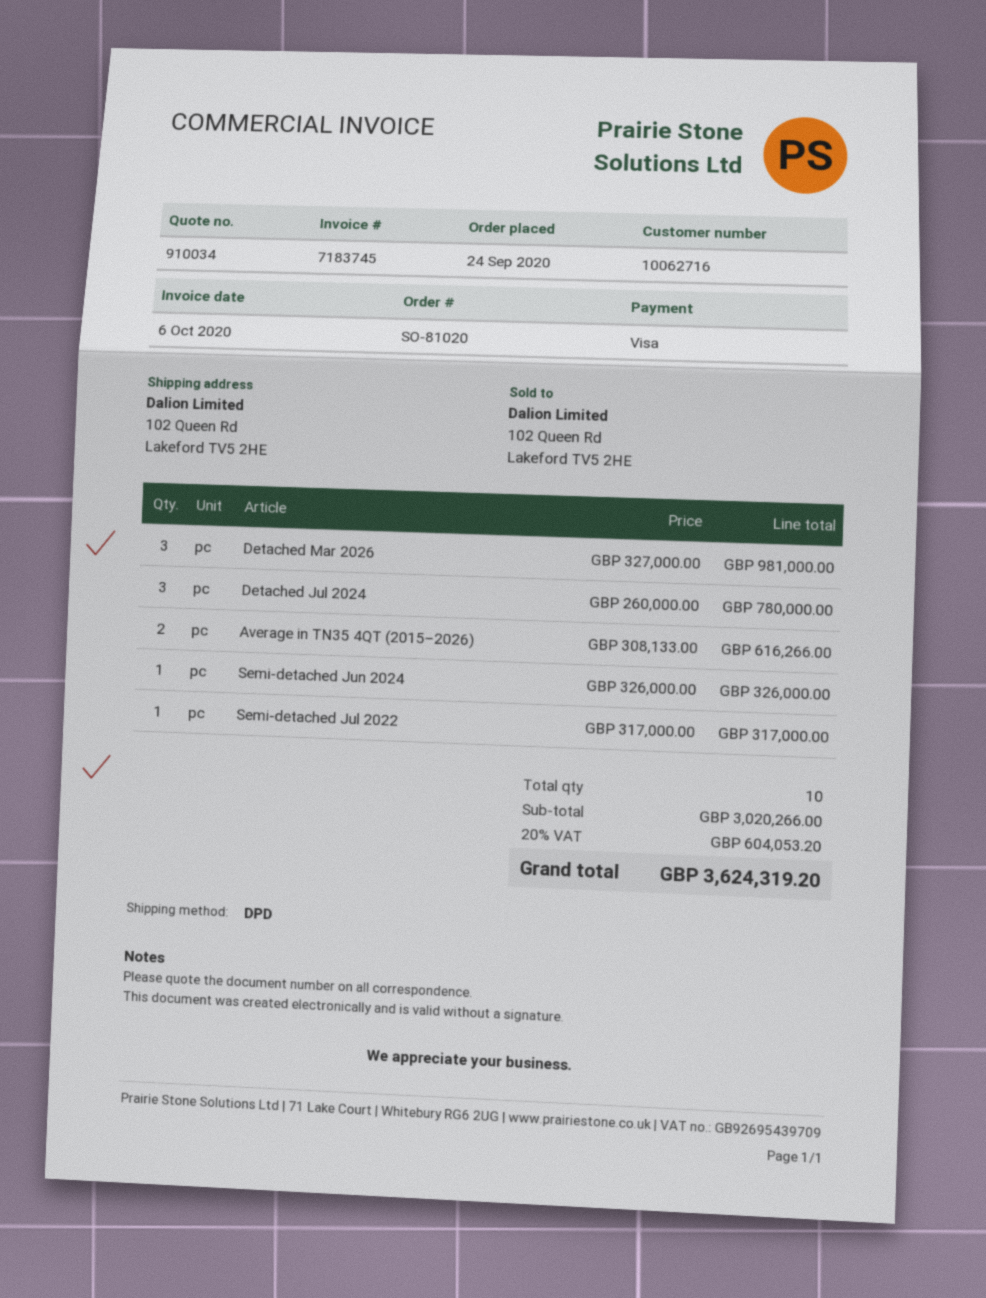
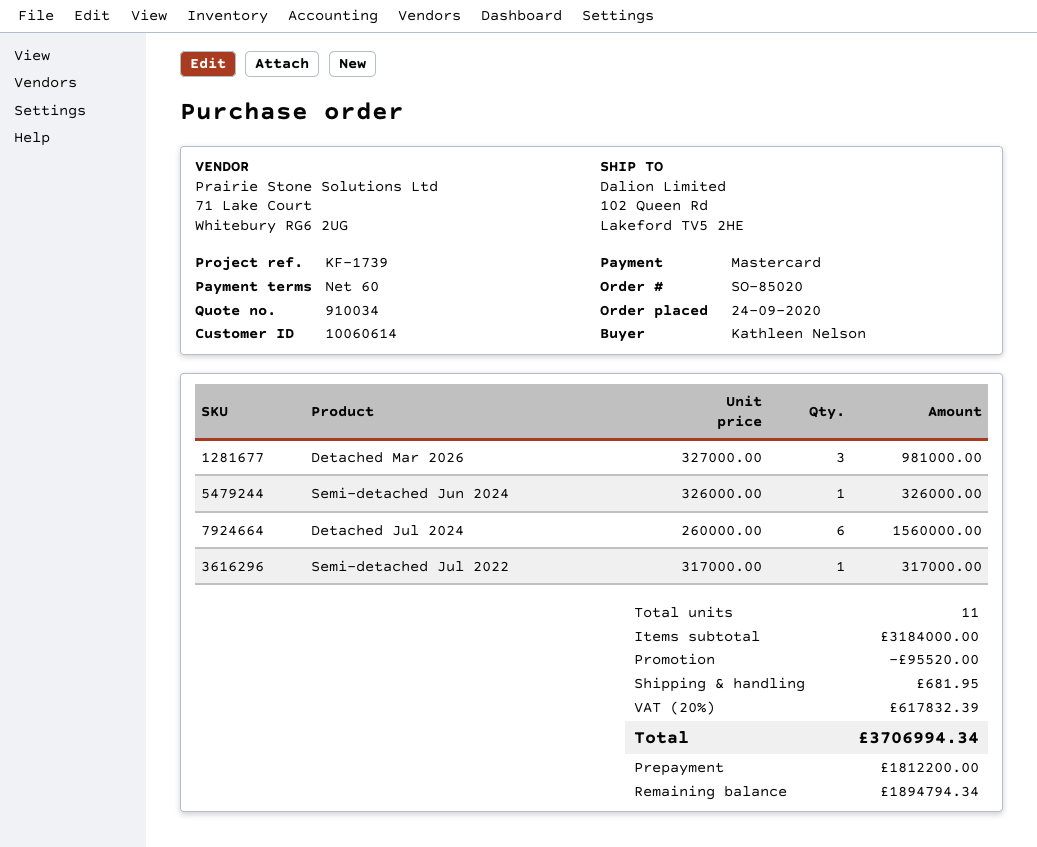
order number: SO-81020 -> SO-85020
customer number: 10062716 -> 10060614
payment method: Visa -> Mastercard
Detached Jul 2024: 3 x 260000.00 = 780000.00 -> 6 x 260000.00 = 1560000.00
Average in TN35 4QT (2015–2026): 2 x 308133.00 = 616266.00 -> none
total quantity: 10 -> 11
subtotal: 3020266.00 -> 3184000.00
discount: none -> 95520.00
shipping: none -> 681.95
tax: 20% = 604053.20 -> 20% = 617832.39
total: 3624319.20 -> 3706994.34

